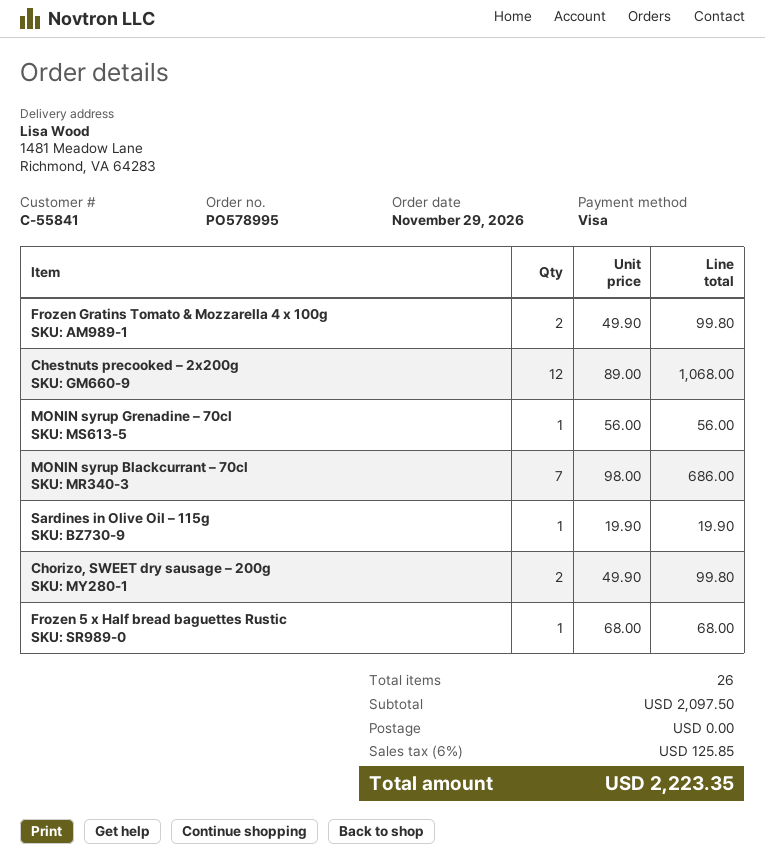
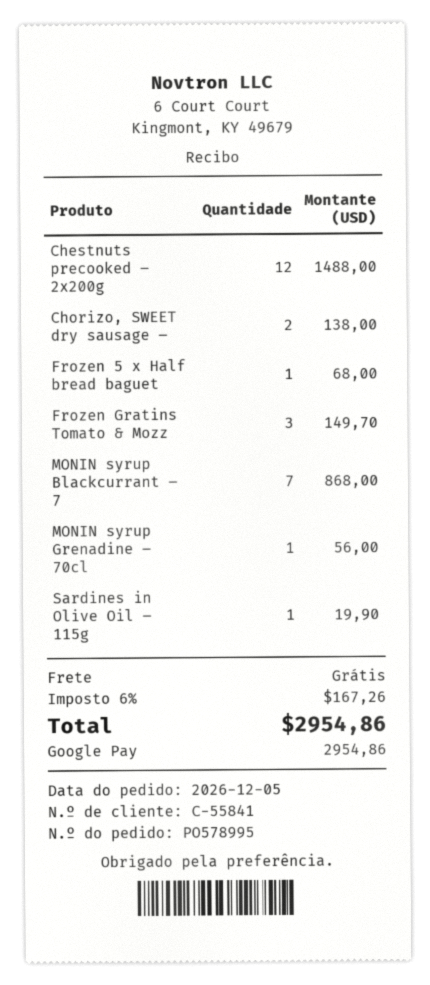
order date: 2026-11-29 -> 2026-12-05
payment method: Visa -> Google Pay
Frozen Gratins Tomato & Mozzarella 4 x 100g: 2 for 99.80 -> 3 for 149.70
Chestnuts precooked – 2x200g: 12 for 1068.00 -> 12 for 1488.00
MONIN syrup Blackcurrant – 70cl: 7 for 686.00 -> 7 for 868.00
Chorizo, SWEET dry sausage – 200g: 2 for 99.80 -> 2 for 138.00
tax: 6% = 125.85 -> 6% = 167.26
total: 2223.35 -> 2954.86

